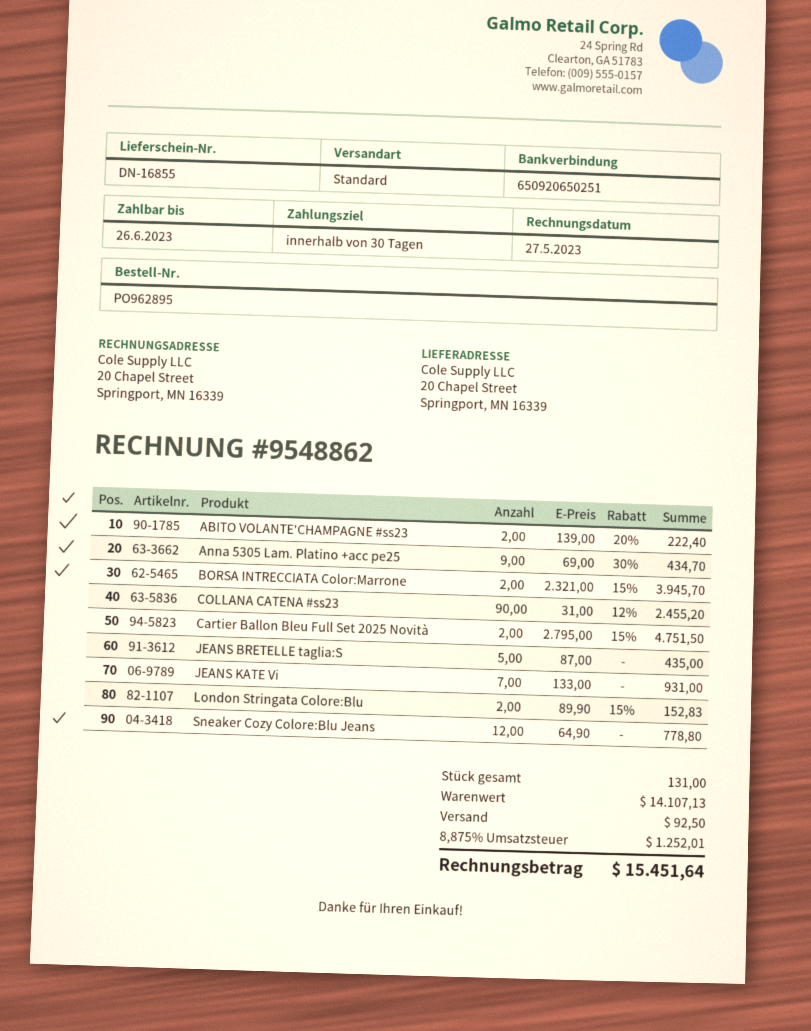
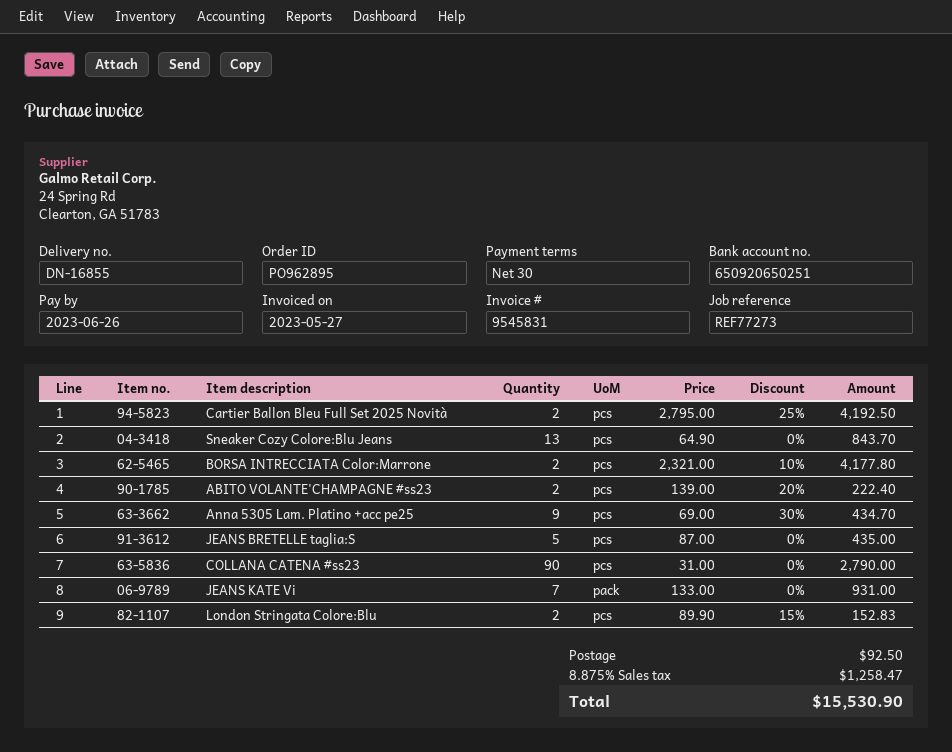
invoice number: 9548862 -> 9545831
BORSA INTRECCIATA Color:Marrone: 2 x 2321.00 - 15% = 3945.70 -> 2 x 2321.00 - 10% = 4177.80
COLLANA CATENA #ss23: 90 x 31.00 - 12% = 2455.20 -> 90 x 31.00 = 2790.00
Cartier Ballon Bleu Full Set 2025 Novità: 2 x 2795.00 - 15% = 4751.50 -> 2 x 2795.00 - 25% = 4192.50
Sneaker Cozy Colore:Blu Jeans: 12 x 64.90 = 778.80 -> 13 x 64.90 = 843.70
tax: 8.875% = 1252.01 -> 8.875% = 1258.47
total: 15451.64 -> 15530.90

